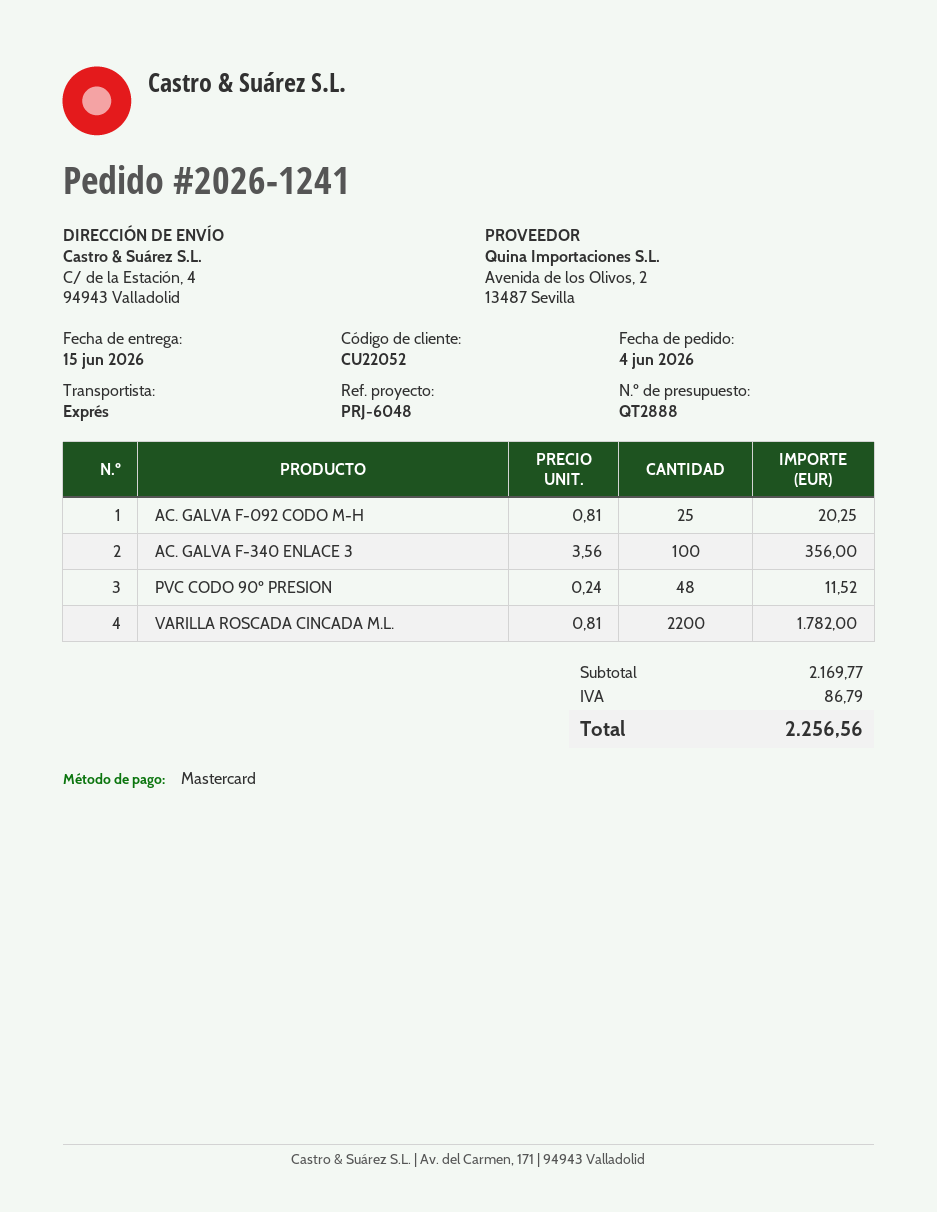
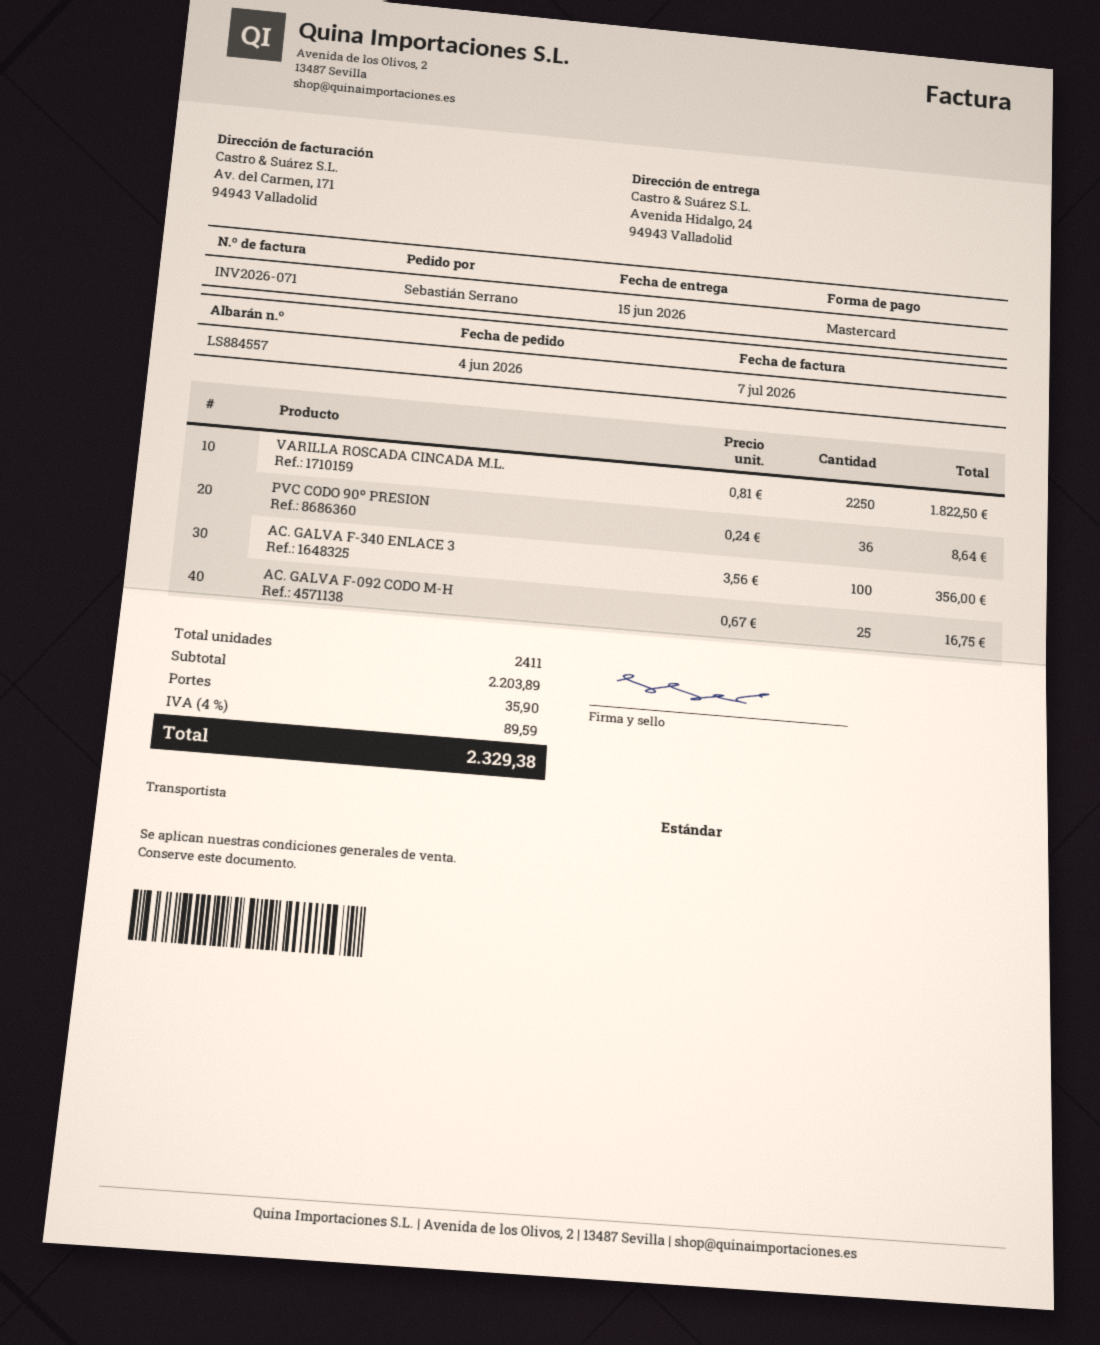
shipping method: express -> standard
ship to: C/ de la Estación, 4, 94943 Valladolid -> Avenida Hidalgo, 24, 94943 Valladolid
AC. GALVA F-092 CODO M-H: 25 x 0.81 = 20.25 -> 25 x 0.67 = 16.75
PVC CODO 90º PRESION: 48 x 0.24 = 11.52 -> 36 x 0.24 = 8.64
VARILLA ROSCADA CINCADA M.L.: 2200 x 0.81 = 1782.00 -> 2250 x 0.81 = 1822.50
subtotal: 2169.77 -> 2203.89
shipping: none -> 35.90
tax: 86.79 -> 89.59
total: 2256.56 -> 2329.38

